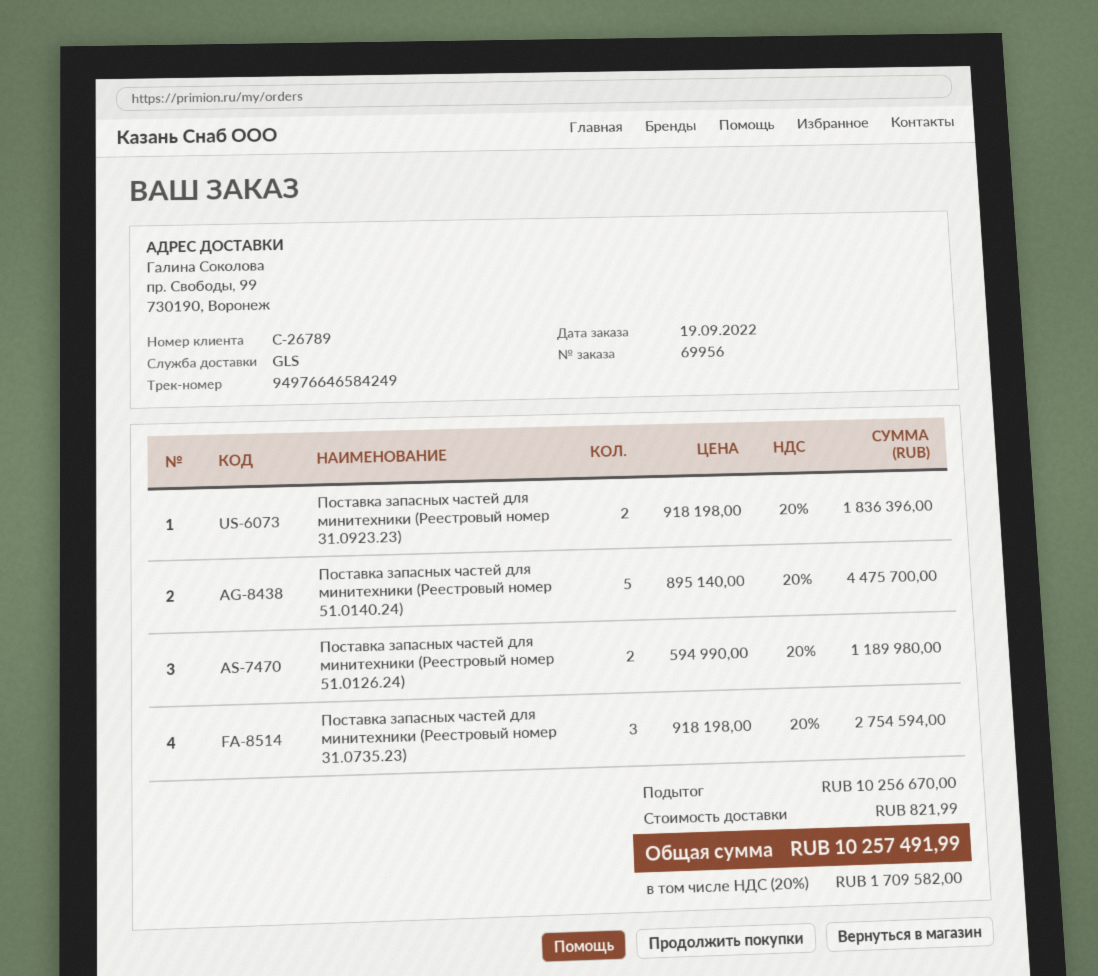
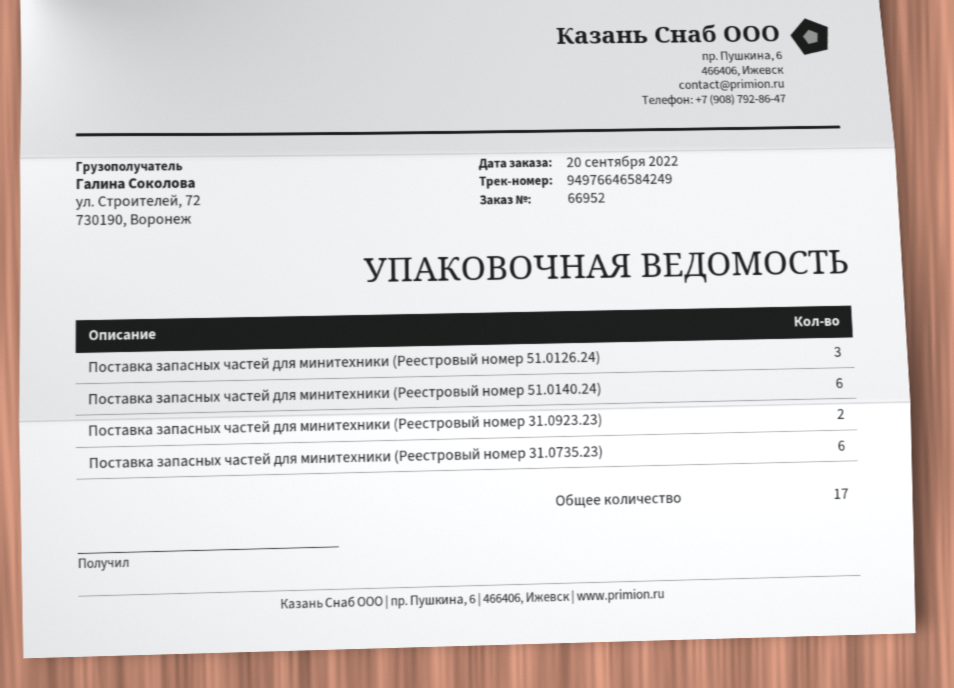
order number: 69956 -> 66952
order date: 2022-09-19 -> 2022-09-20
ship to: пр. Свободы, 99, 730190, Воронеж -> ул. Строителей, 72, 730190, Воронеж
Поставка запасных частей для минитехники (Реестровый номер 51.0140.24): 5 -> 6
Поставка запасных частей для минитехники (Реестровый номер 51.0126.24): 2 -> 3
Поставка запасных частей для минитехники (Реестровый номер 31.0735.23): 3 -> 6

